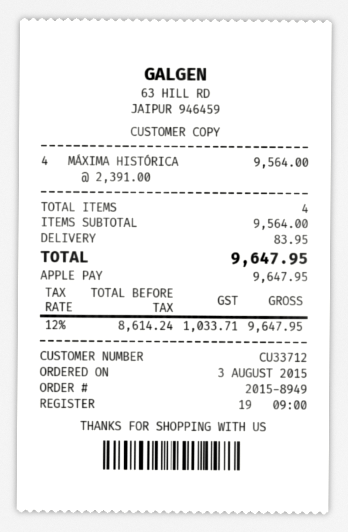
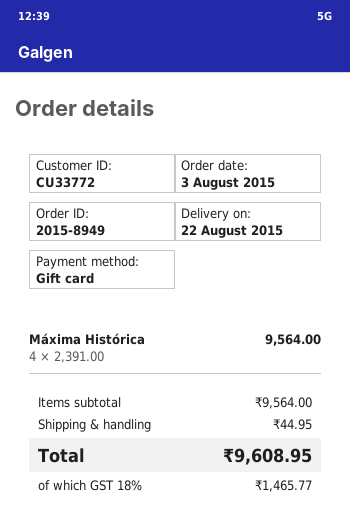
customer number: CU33712 -> CU33772
payment method: Apple Pay -> gift card
shipping: 83.95 -> 44.95
tax: 12% = 1033.71 -> 18% = 1465.77
total: 9647.95 -> 9608.95

